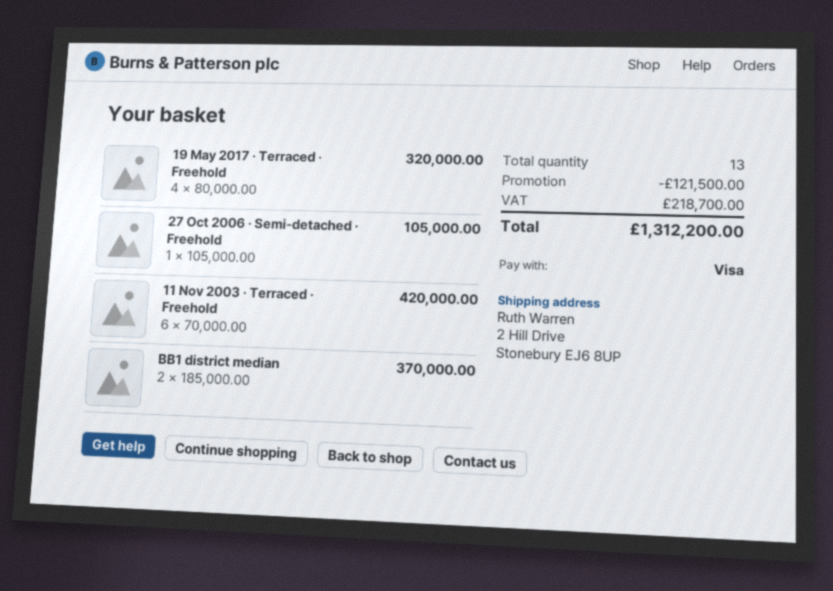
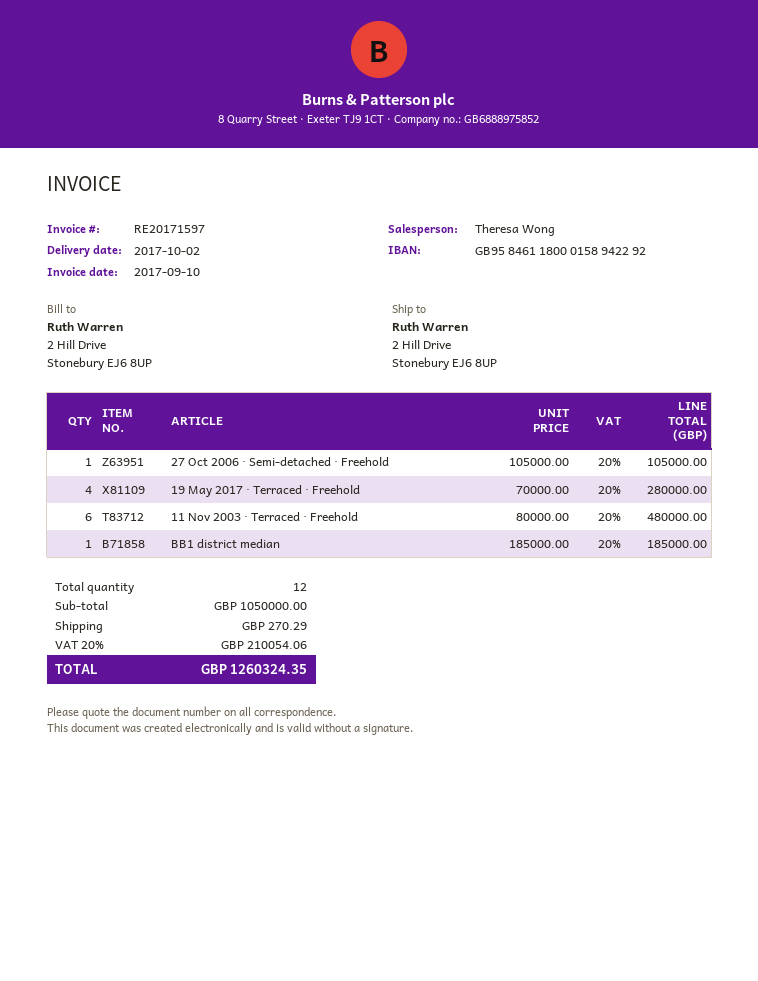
19 May 2017 · Terraced · Freehold: 4 x 80000.00 = 320000.00 -> 4 x 70000.00 = 280000.00
11 Nov 2003 · Terraced · Freehold: 6 x 70000.00 = 420000.00 -> 6 x 80000.00 = 480000.00
BB1 district median: 2 x 185000.00 = 370000.00 -> 1 x 185000.00 = 185000.00
total quantity: 13 -> 12
discount: 121500.00 -> none
shipping: none -> 270.29
tax: 218700.00 -> 210054.06
total: 1312200.00 -> 1260324.35

